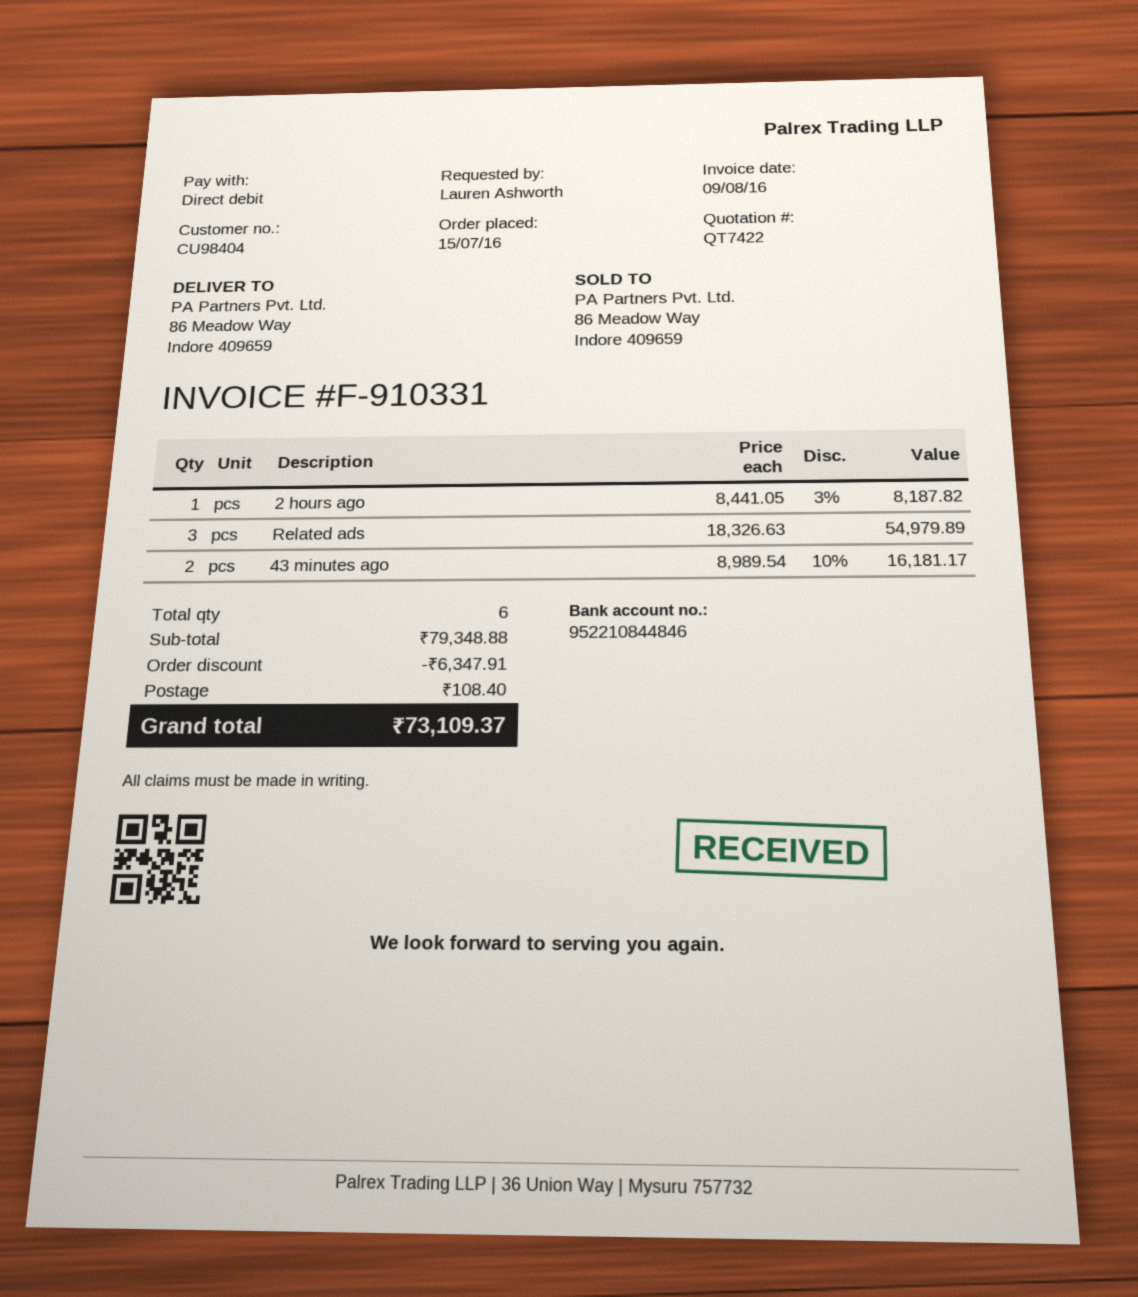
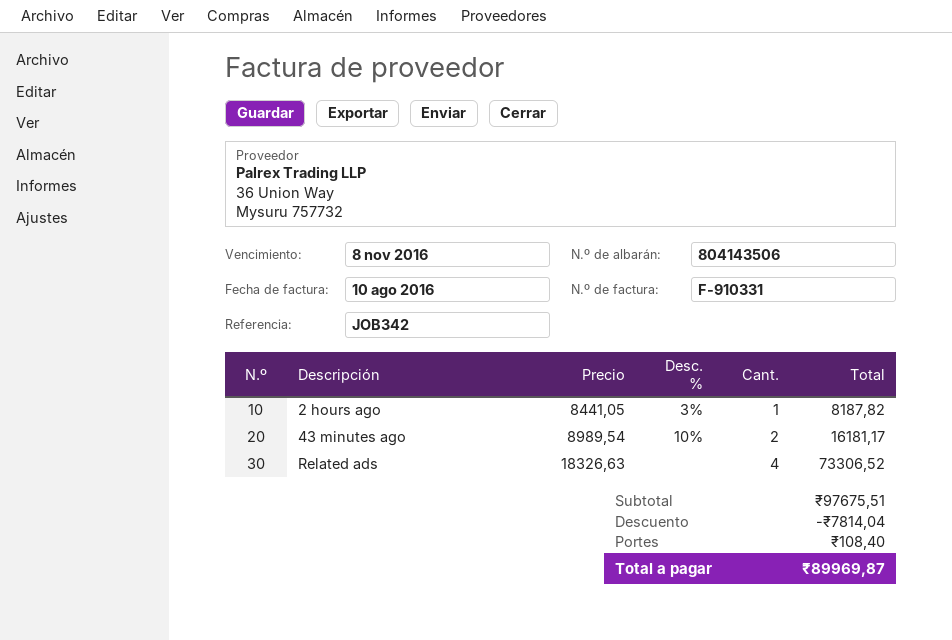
invoice date: 2016-08-09 -> 2016-08-10
Related ads: 3 x 18326.63 = 54979.89 -> 4 x 18326.63 = 73306.52
subtotal: 79348.88 -> 97675.51
discount: 6347.91 -> 7814.04
total: 73109.37 -> 89969.87

